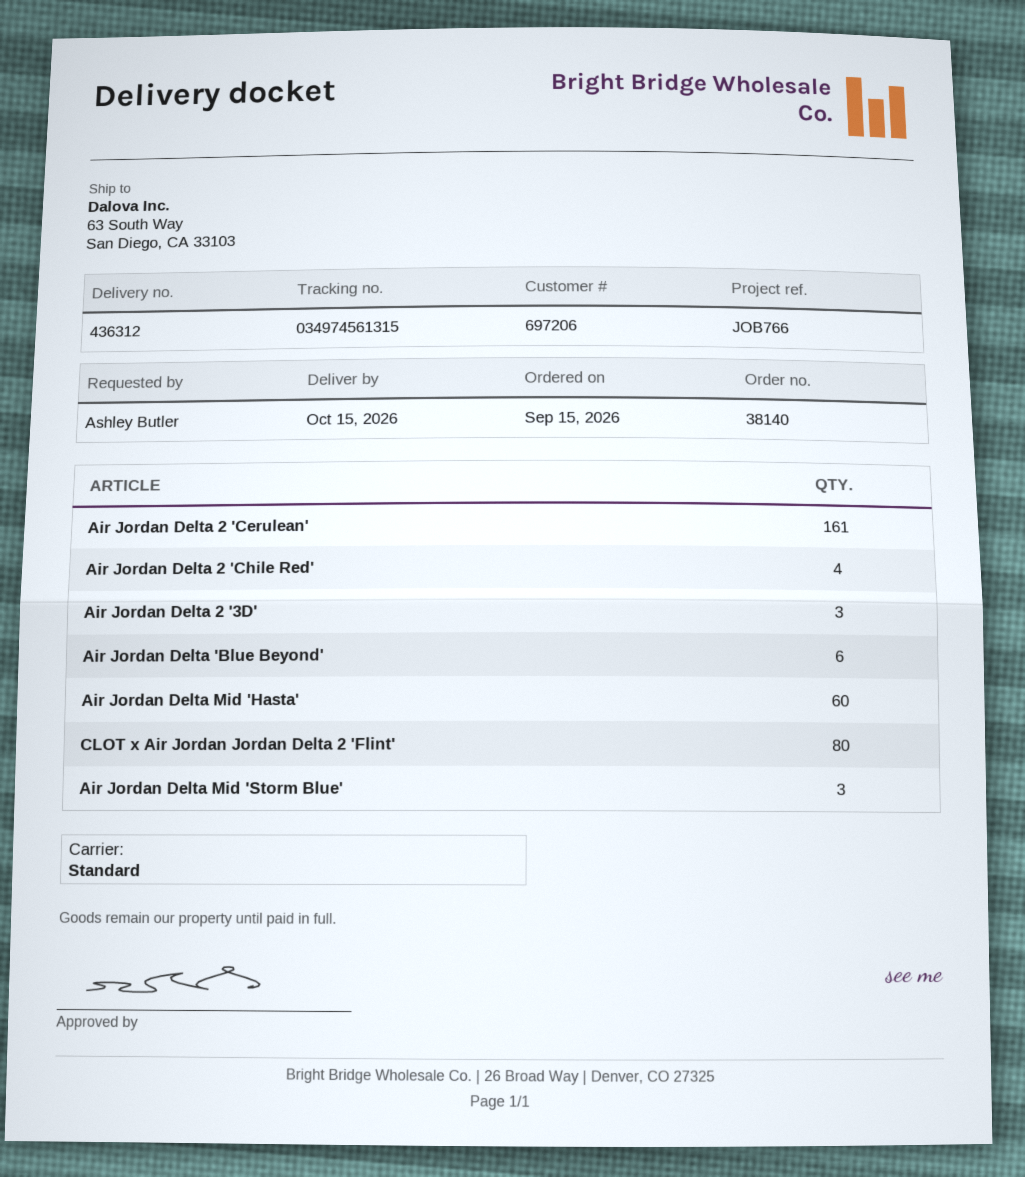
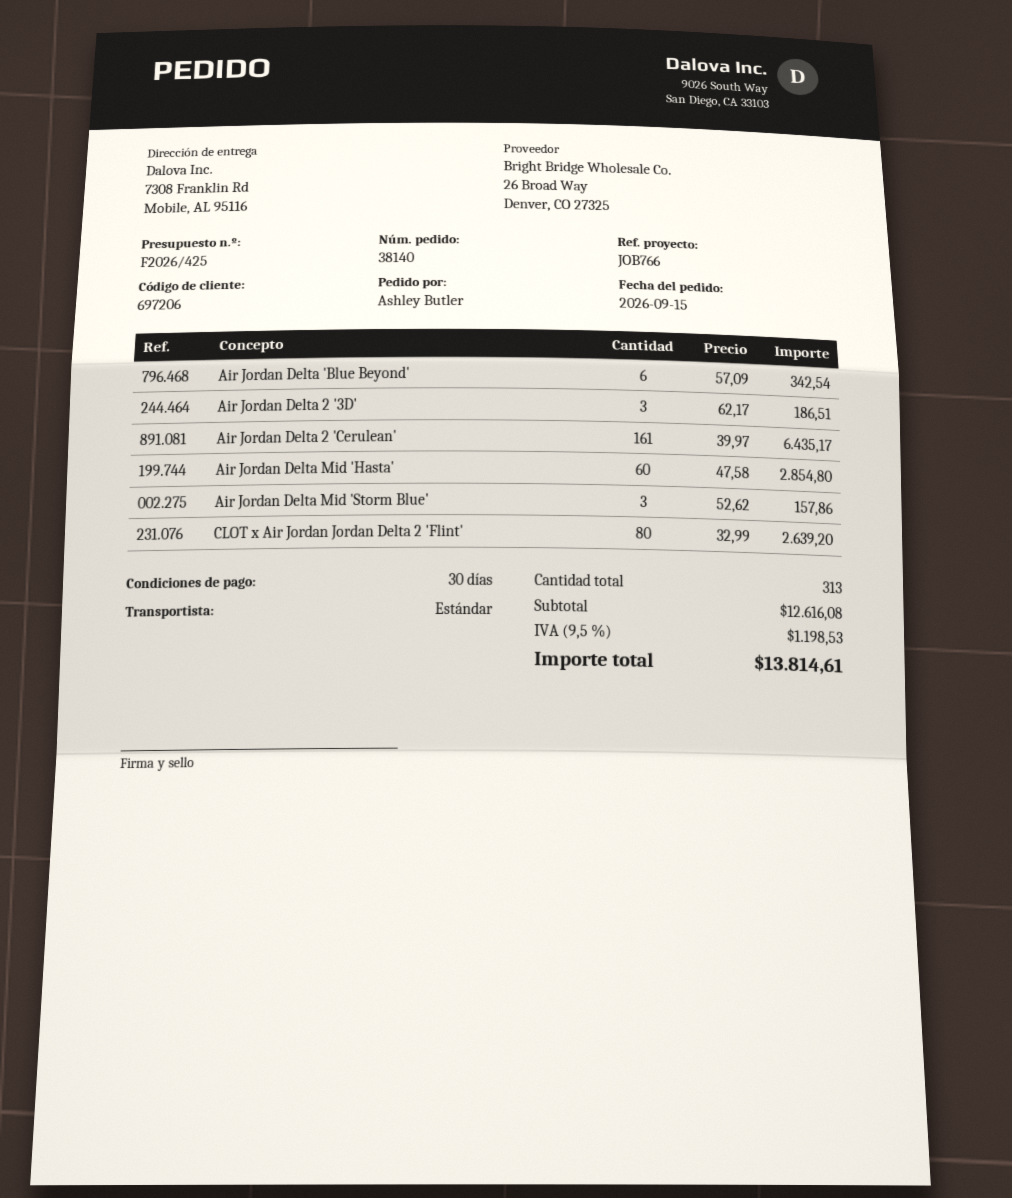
ship to: 63 South Way, San Diego, CA 33103 -> 7308 Franklin Rd, Mobile, AL 95116
Air Jordan Delta 2 'Chile Red': 4 -> none

